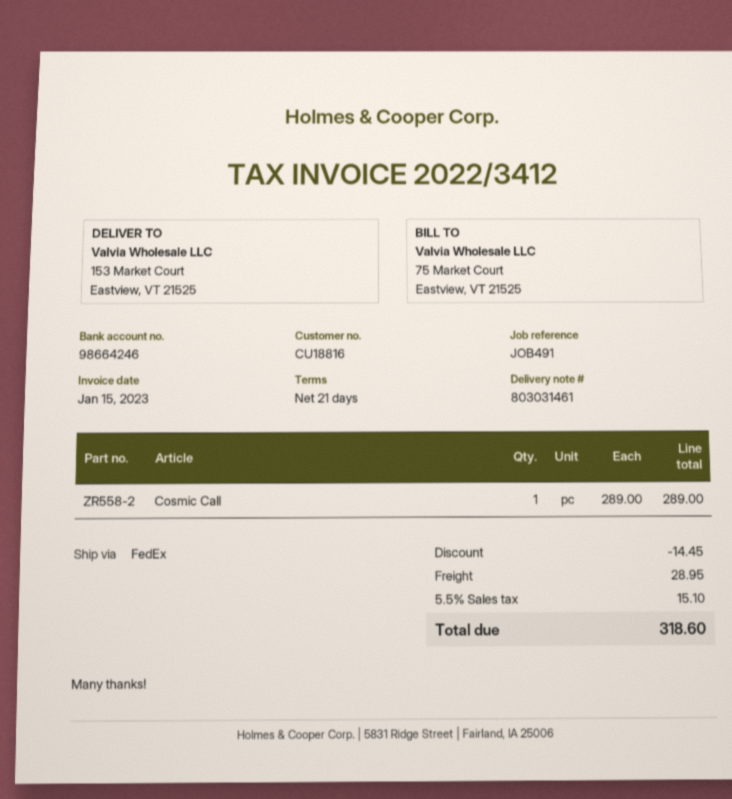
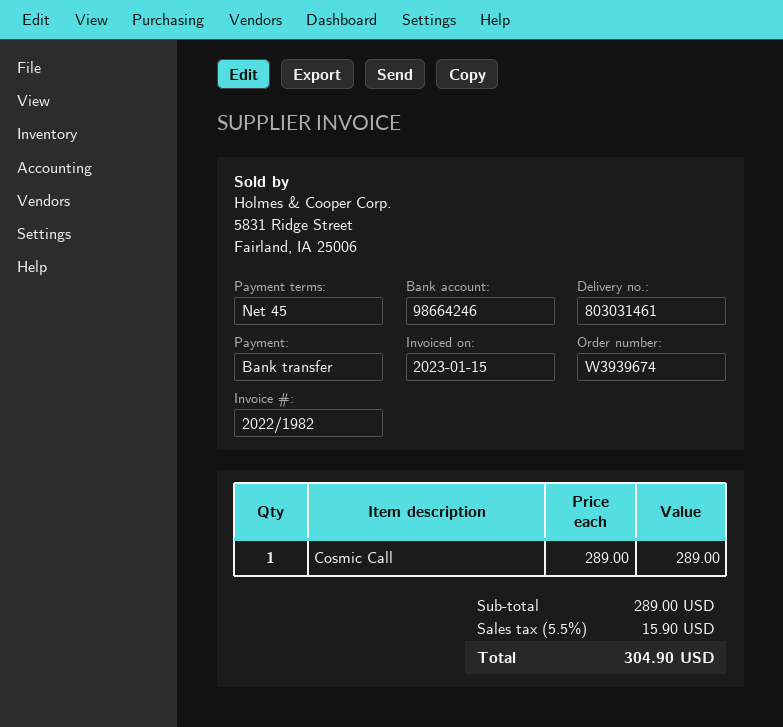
invoice number: 2022/3412 -> 2022/1982
payment terms: 21 days -> 45 days
discount: 14.45 -> none
shipping: 28.95 -> none
tax: 5.5% = 15.10 -> 5.5% = 15.90
total: 318.60 -> 304.90

